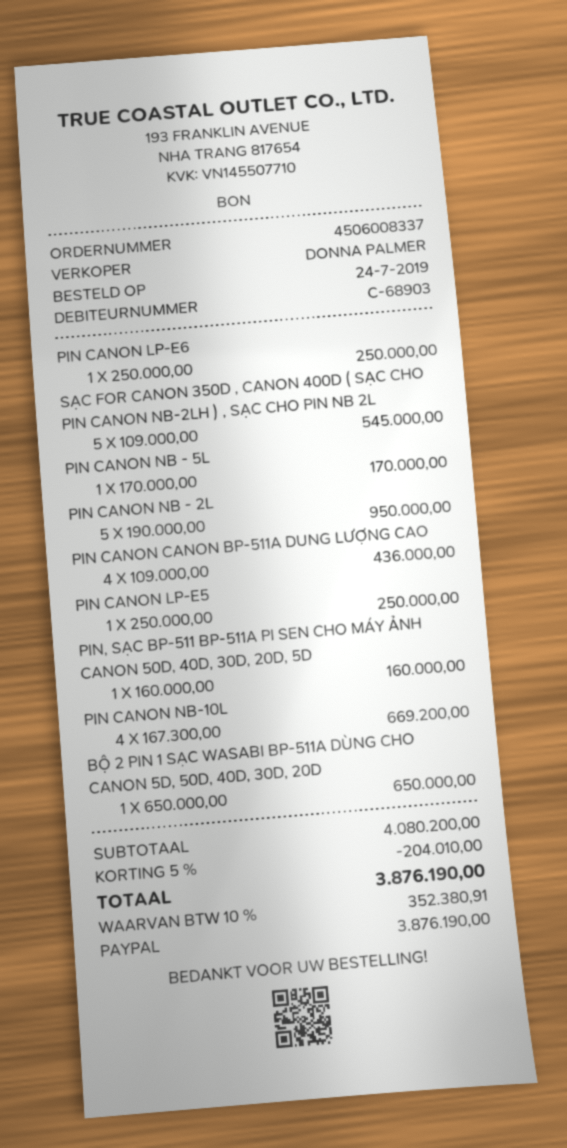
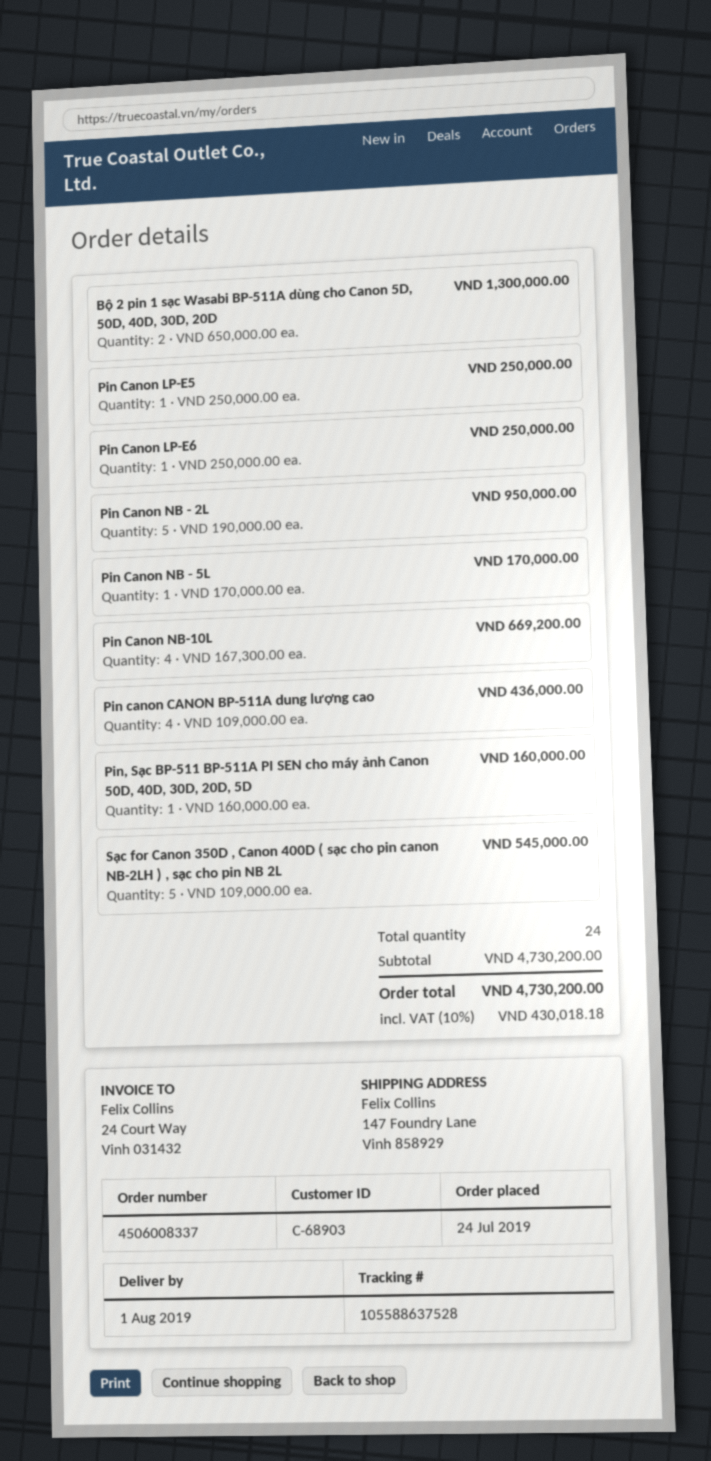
BỘ 2 PIN 1 SẠC WASABI BP-511A DÙNG CHO CANON 5D, 50D, 40D, 30D, 20D: 1 x 650000.00 = 650000.00 -> 2 x 650000.00 = 1300000.00
subtotal: 4080200.00 -> 4730200.00
discount: 5% = 204010.00 -> none
tax: 10% = 352380.91 -> 10% = 430018.18
total: 3876190.00 -> 4730200.00

